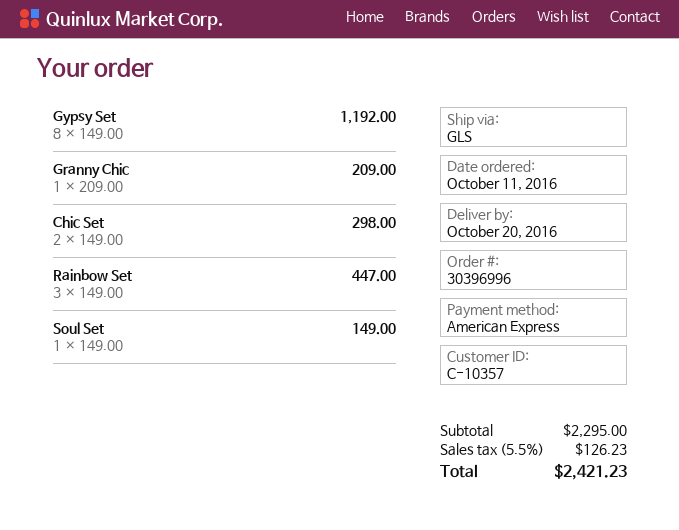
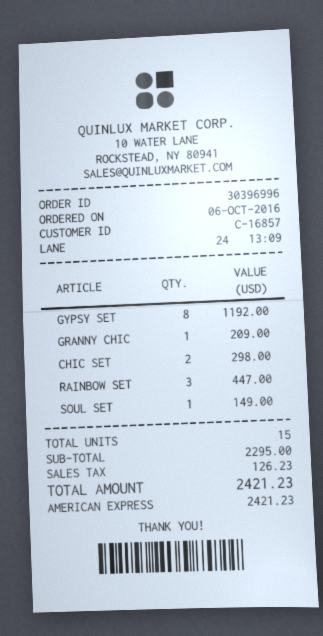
order date: 2016-10-11 -> 2016-10-06
customer number: C-10357 -> C-16857

